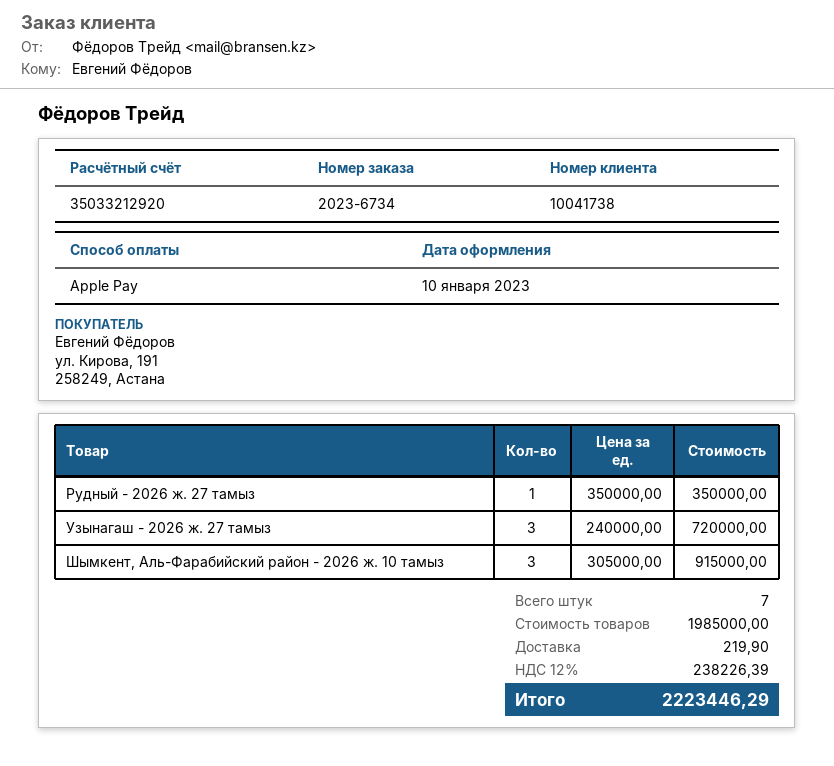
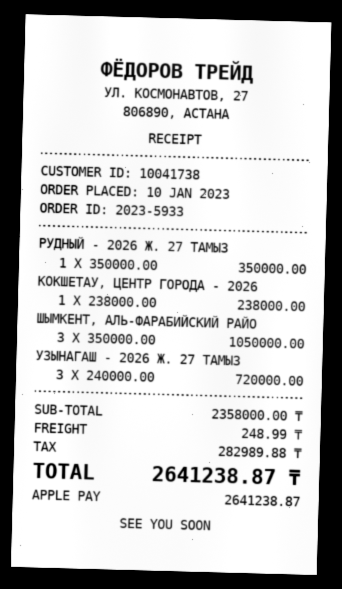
order number: 2023-6734 -> 2023-5933
Шымкент, Аль-Фарабийский район - 2026 ж. 10 тамыз: 3 x 305000.00 = 915000.00 -> 3 x 350000.00 = 1050000.00
КОКШЕТАУ, ЦЕНТР ГОРОДА - 2026: none -> 1 x 238000.00 = 238000.00
subtotal: 1985000.00 -> 2358000.00
shipping: 219.90 -> 248.99
tax: 238226.39 -> 282989.88
total: 2223446.29 -> 2641238.87

